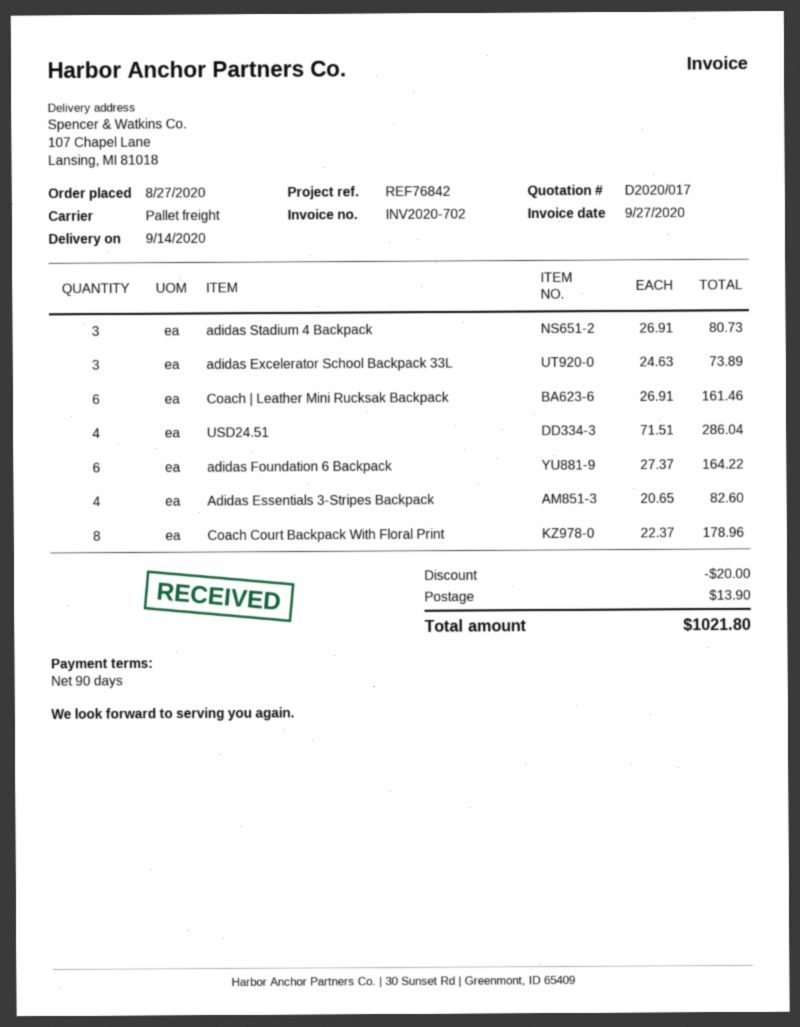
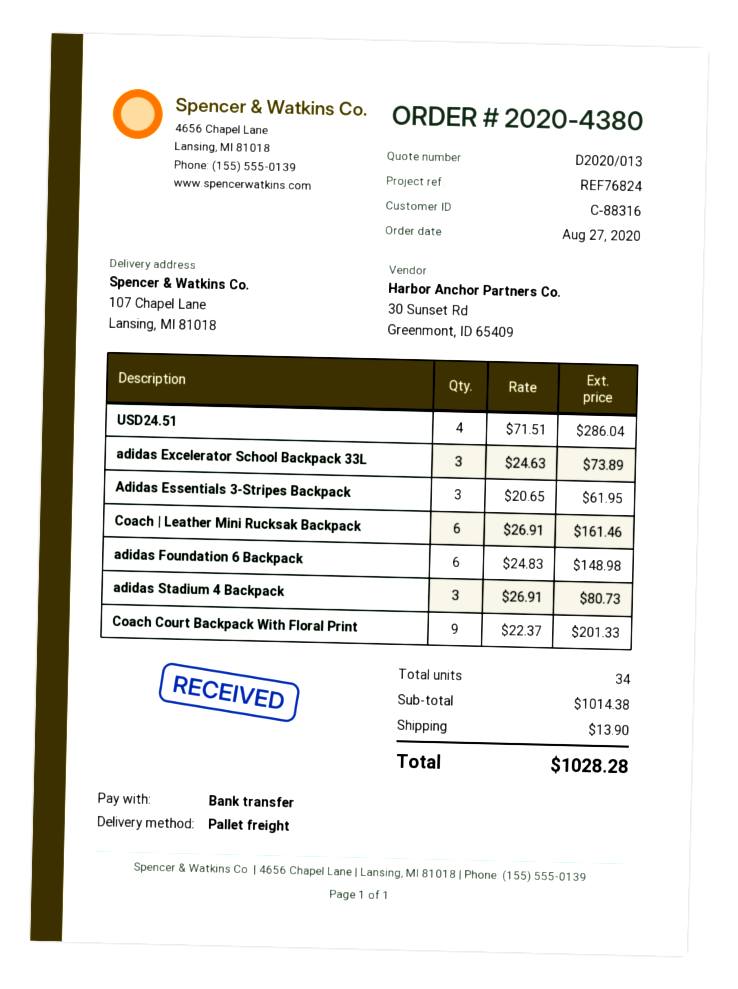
quote number: D2020/017 -> D2020/013
reference: REF76842 -> REF76824
adidas Foundation 6 Backpack: 6 x 27.37 = 164.22 -> 6 x 24.83 = 148.98
Adidas Essentials 3-Stripes Backpack: 4 x 20.65 = 82.60 -> 3 x 20.65 = 61.95
Coach Court Backpack With Floral Print: 8 x 22.37 = 178.96 -> 9 x 22.37 = 201.33
discount: 20.00 -> none
total: 1021.80 -> 1028.28

